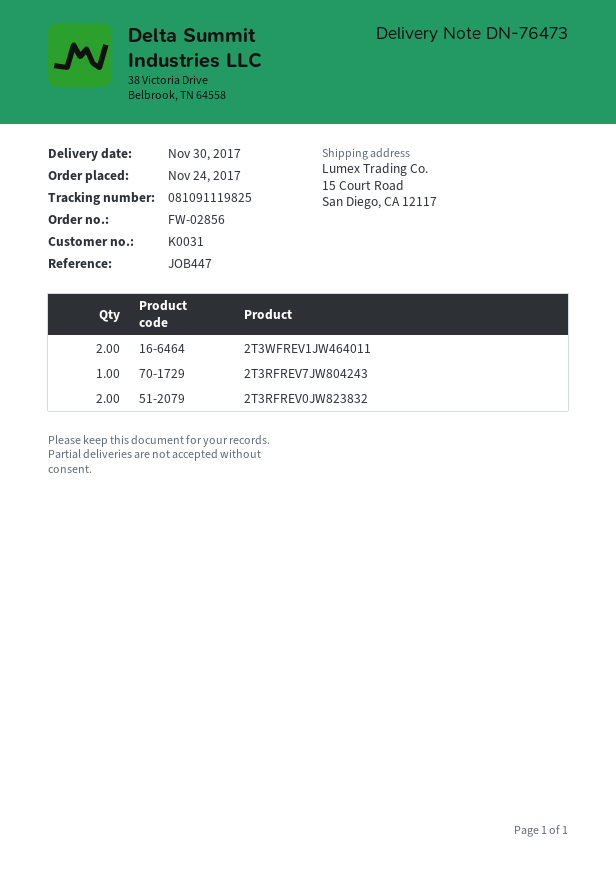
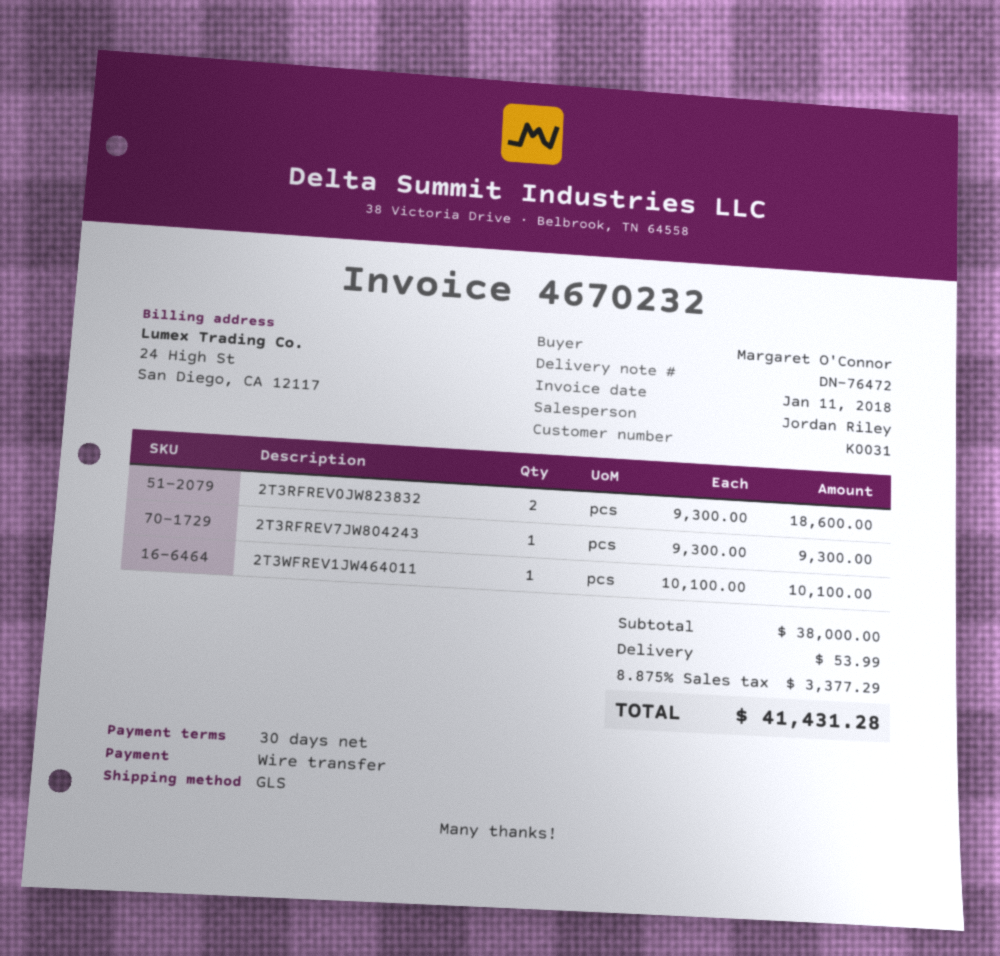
delivery note number: DN-76473 -> DN-76472
2T3WFREV1JW464011: 2 -> 1

